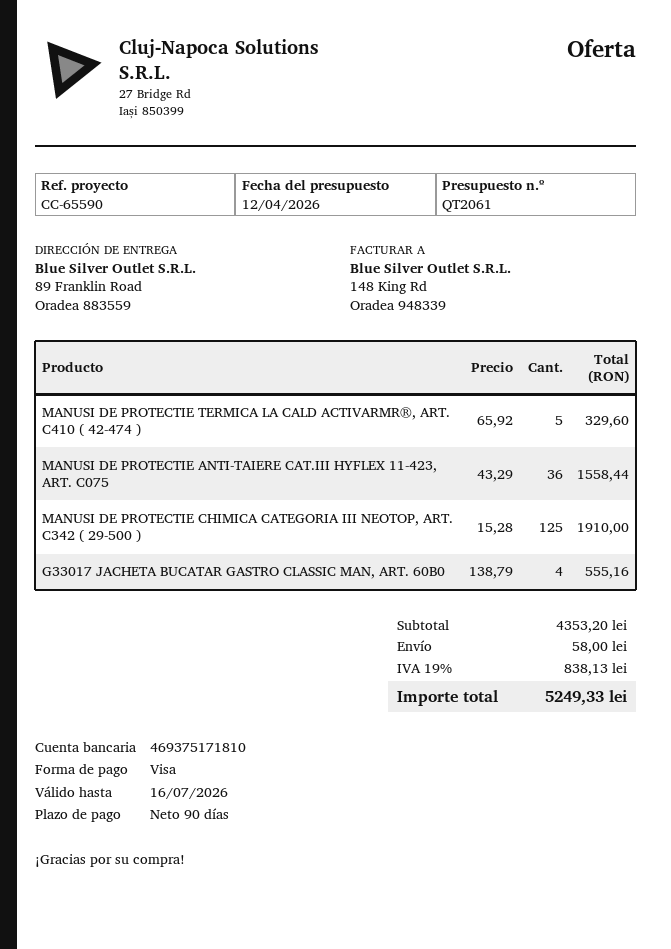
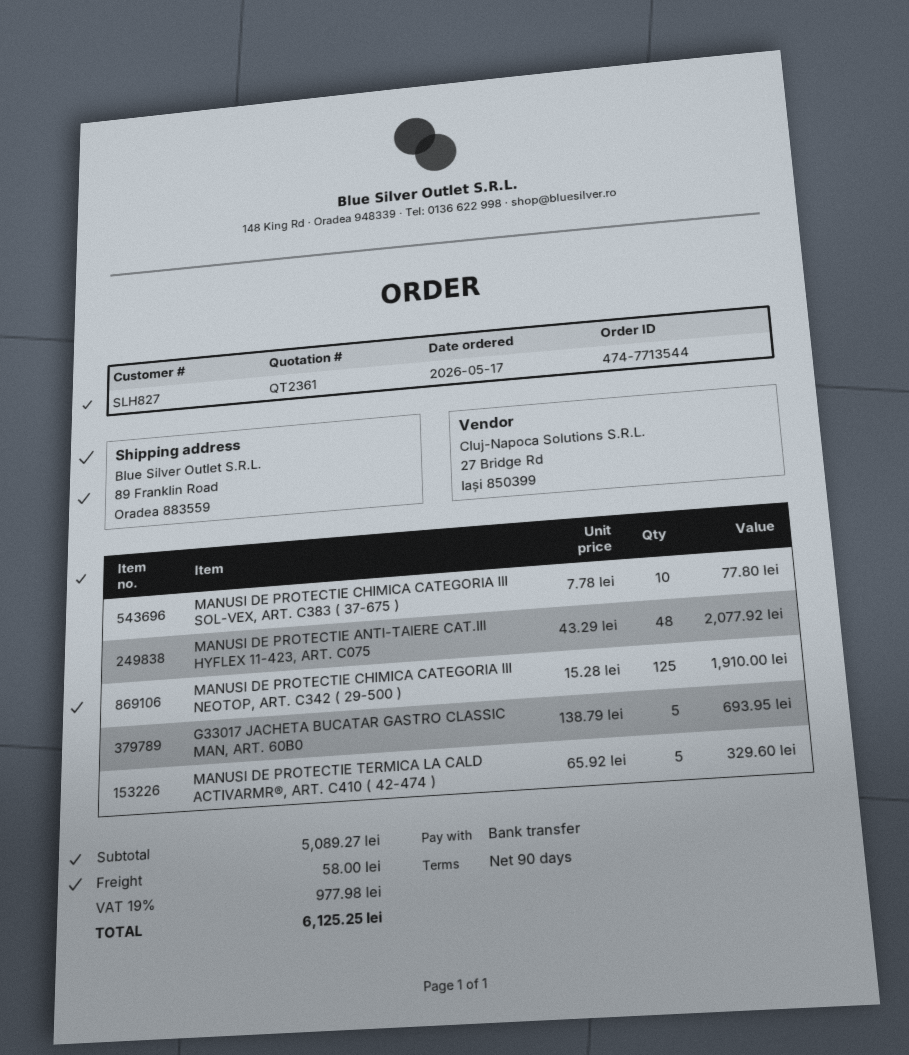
quote number: QT2061 -> QT2361
payment method: Visa -> bank transfer
MANUSI DE PROTECTIE ANTI-TAIERE CAT.III HYFLEX 11-423, ART. C075: 36 x 43.29 = 1558.44 -> 48 x 43.29 = 2077.92
G33017 JACHETA BUCATAR GASTRO CLASSIC MAN, ART. 60B0: 4 x 138.79 = 555.16 -> 5 x 138.79 = 693.95
MANUSI DE PROTECTIE CHIMICA CATEGORIA III SOL-VEX, ART. C383 ( 37-675 ): none -> 10 x 7.78 = 77.80
subtotal: 4353.20 -> 5089.27
tax: 19% = 838.13 -> 19% = 977.98
total: 5249.33 -> 6125.25

